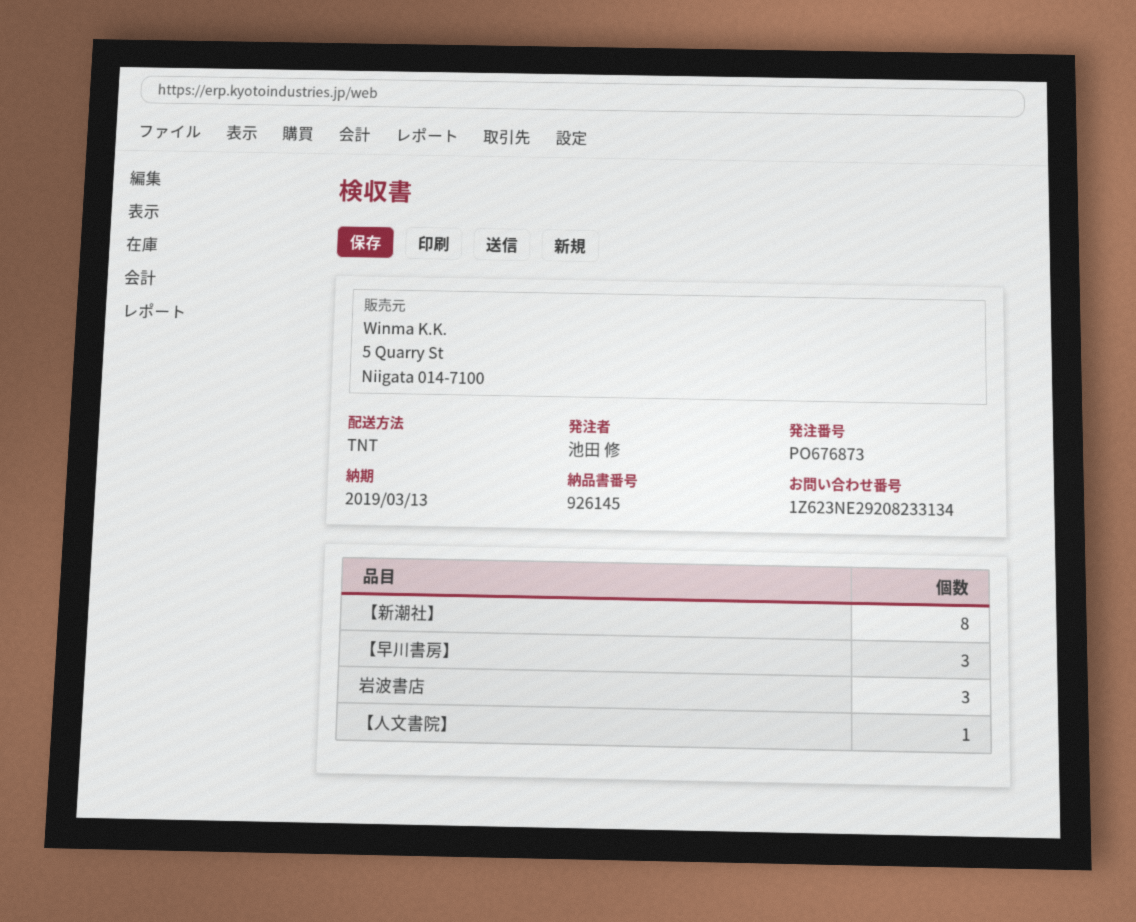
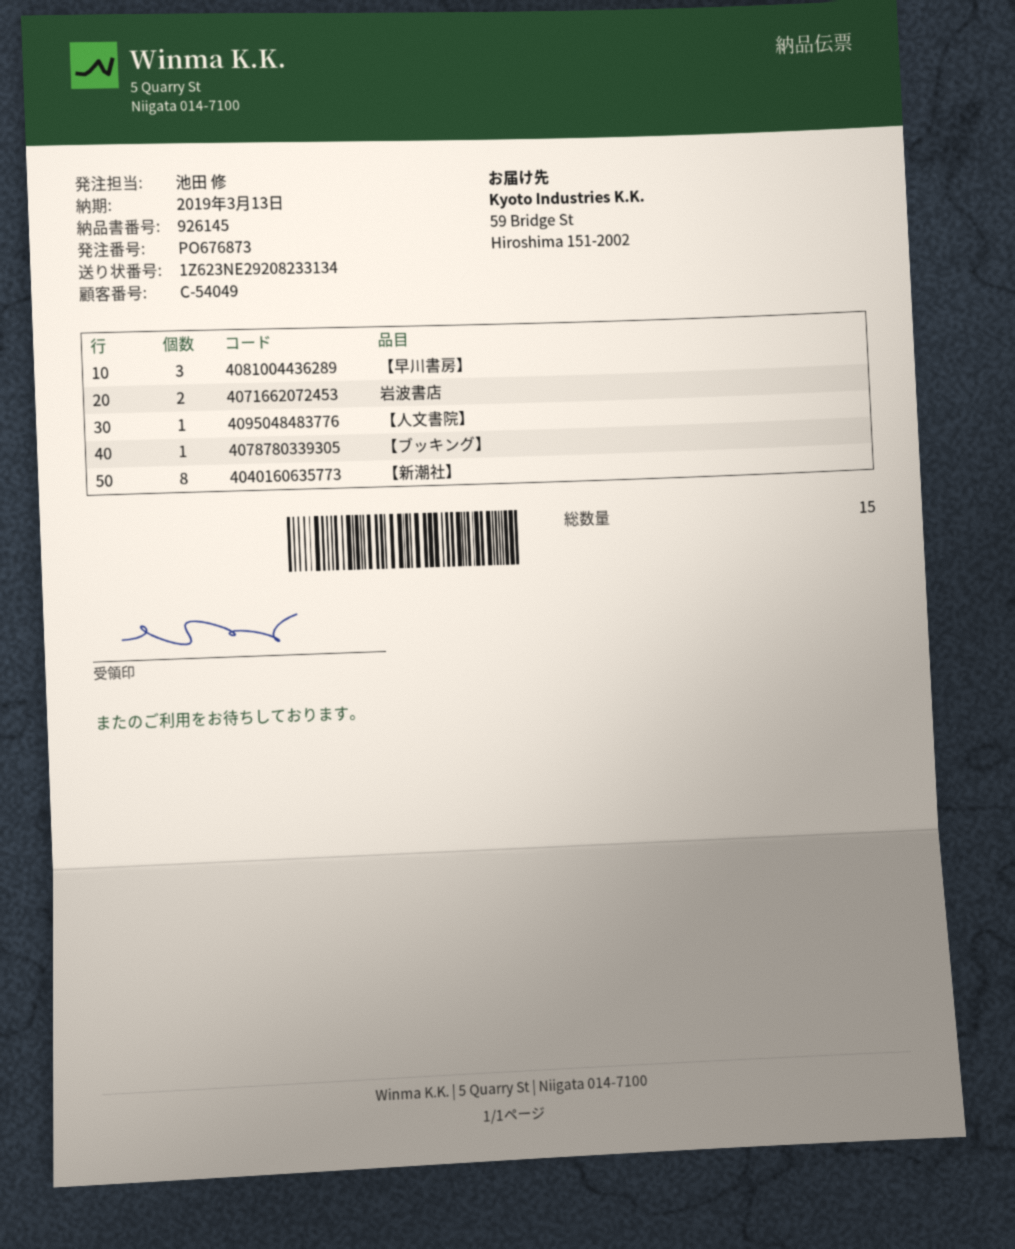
岩波書店: 3 -> 2
【ブッキング】: none -> 1

